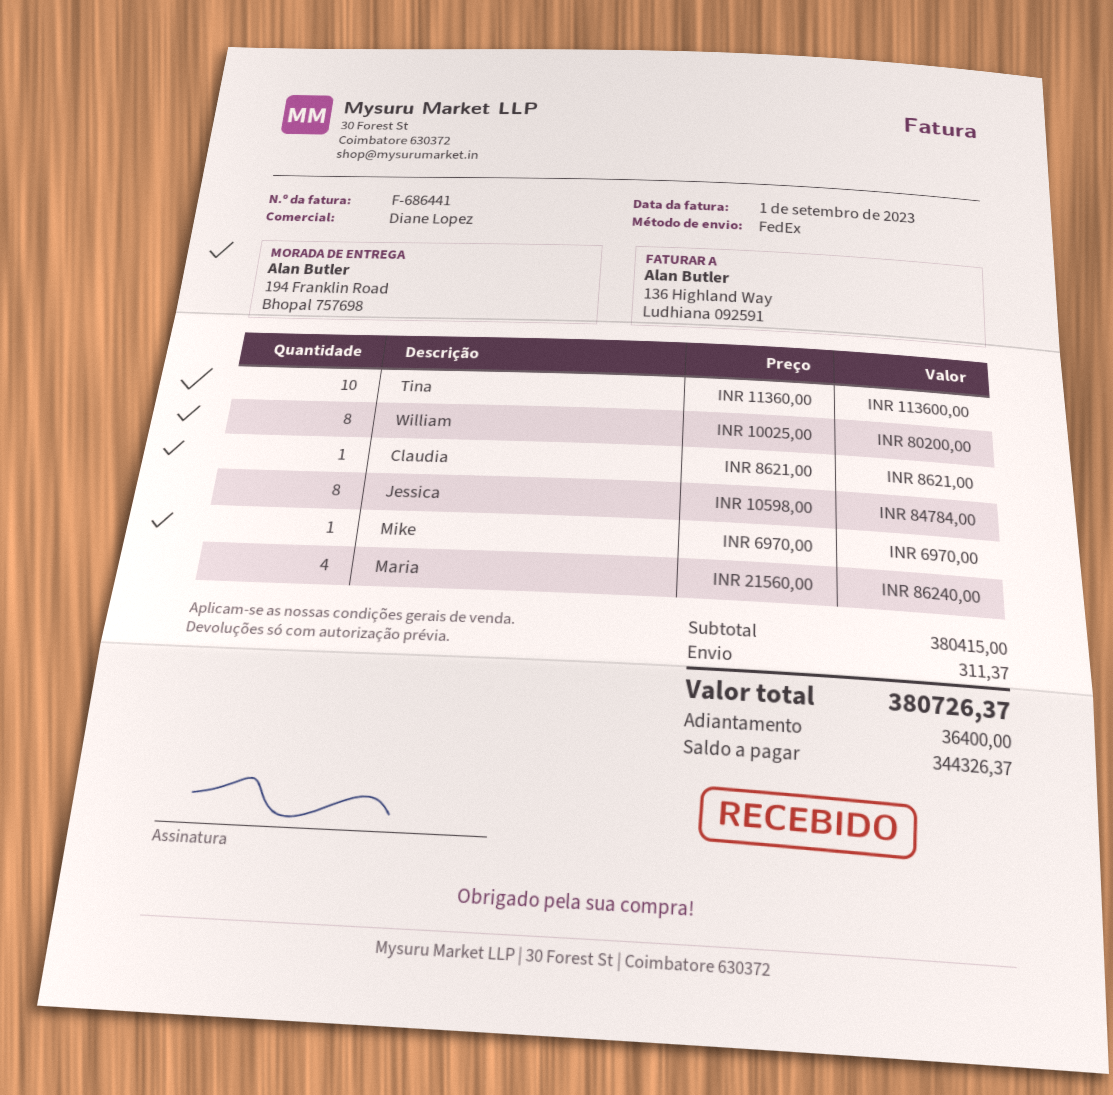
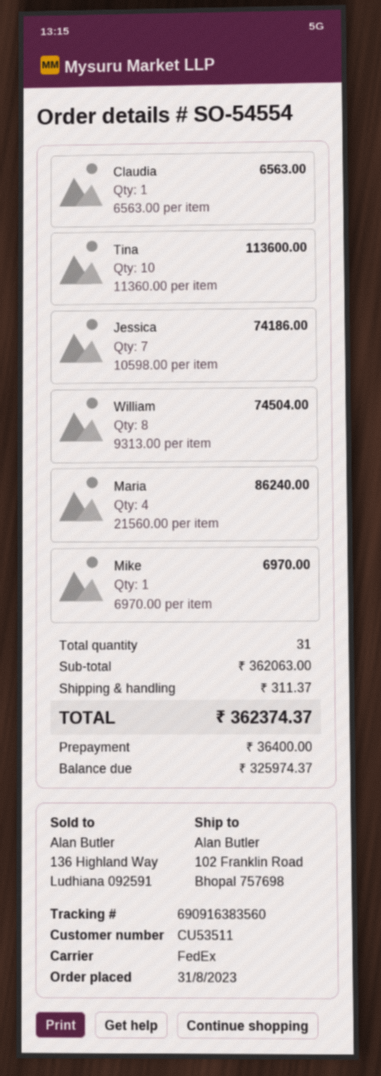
ship to: 194 Franklin Road, Bhopal 757698 -> 102 Franklin Road, Bhopal 757698
William: 8 x 10025.00 = 80200.00 -> 8 x 9313.00 = 74504.00
Claudia: 1 x 8621.00 = 8621.00 -> 1 x 6563.00 = 6563.00
Jessica: 8 x 10598.00 = 84784.00 -> 7 x 10598.00 = 74186.00
subtotal: 380415.00 -> 362063.00
total: 380726.37 -> 362374.37
balance: 344326.37 -> 325974.37

